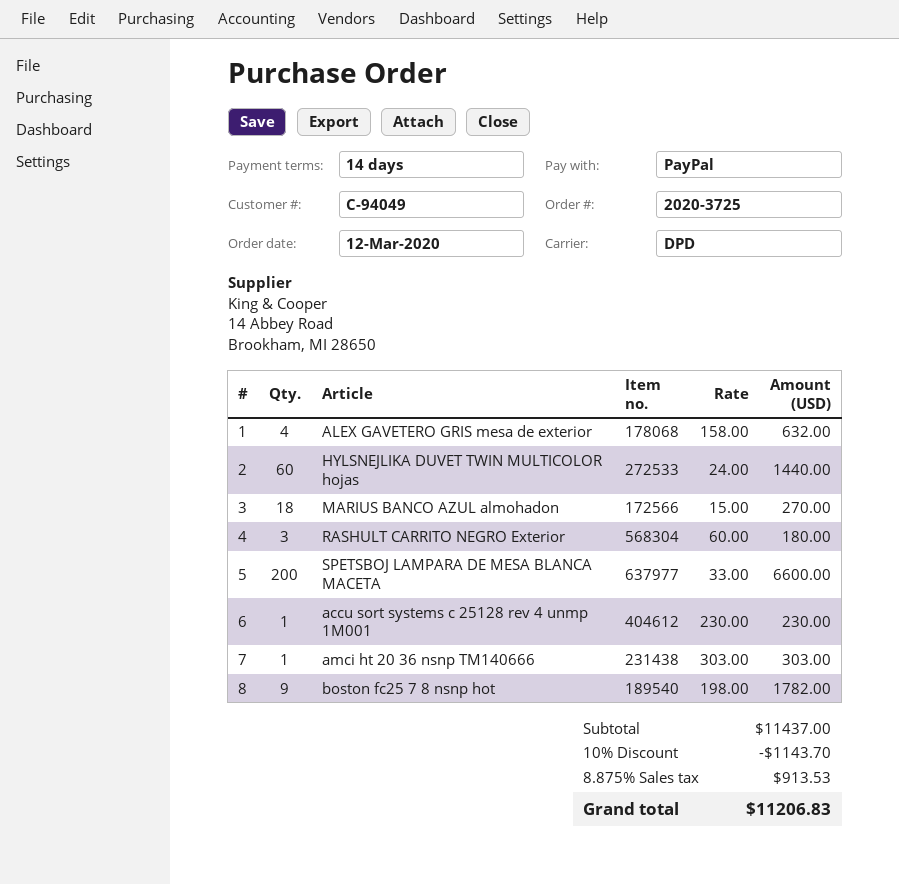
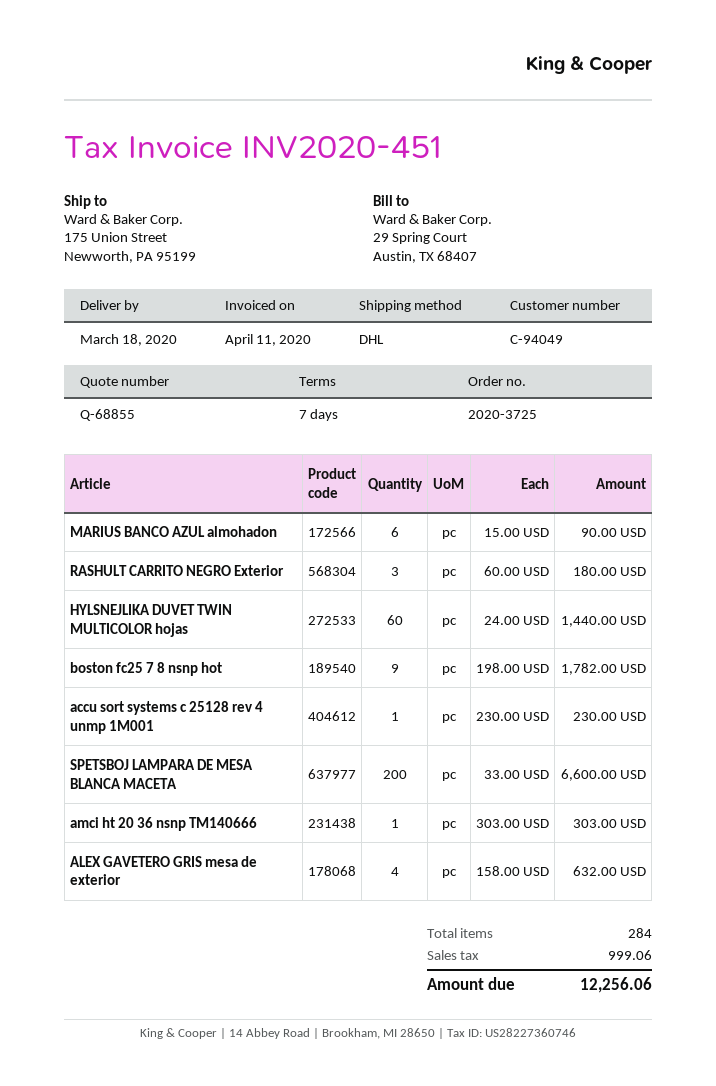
payment terms: 14 days -> 7 days
shipping method: DPD -> DHL
MARIUS BANCO AZUL almohadon: 18 x 15.00 = 270.00 -> 6 x 15.00 = 90.00
discount: 10% = 1143.70 -> none
tax: 913.53 -> 999.06
total: 11206.83 -> 12256.06

